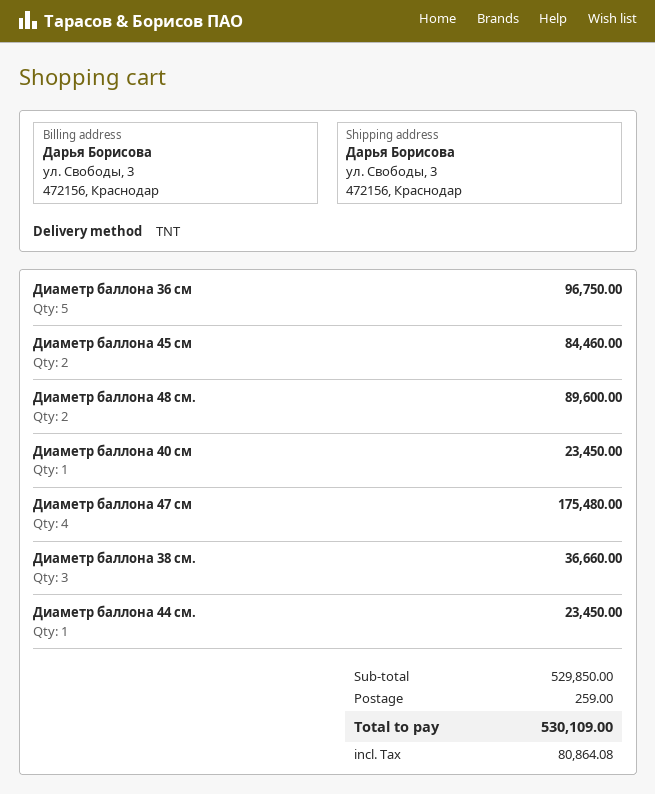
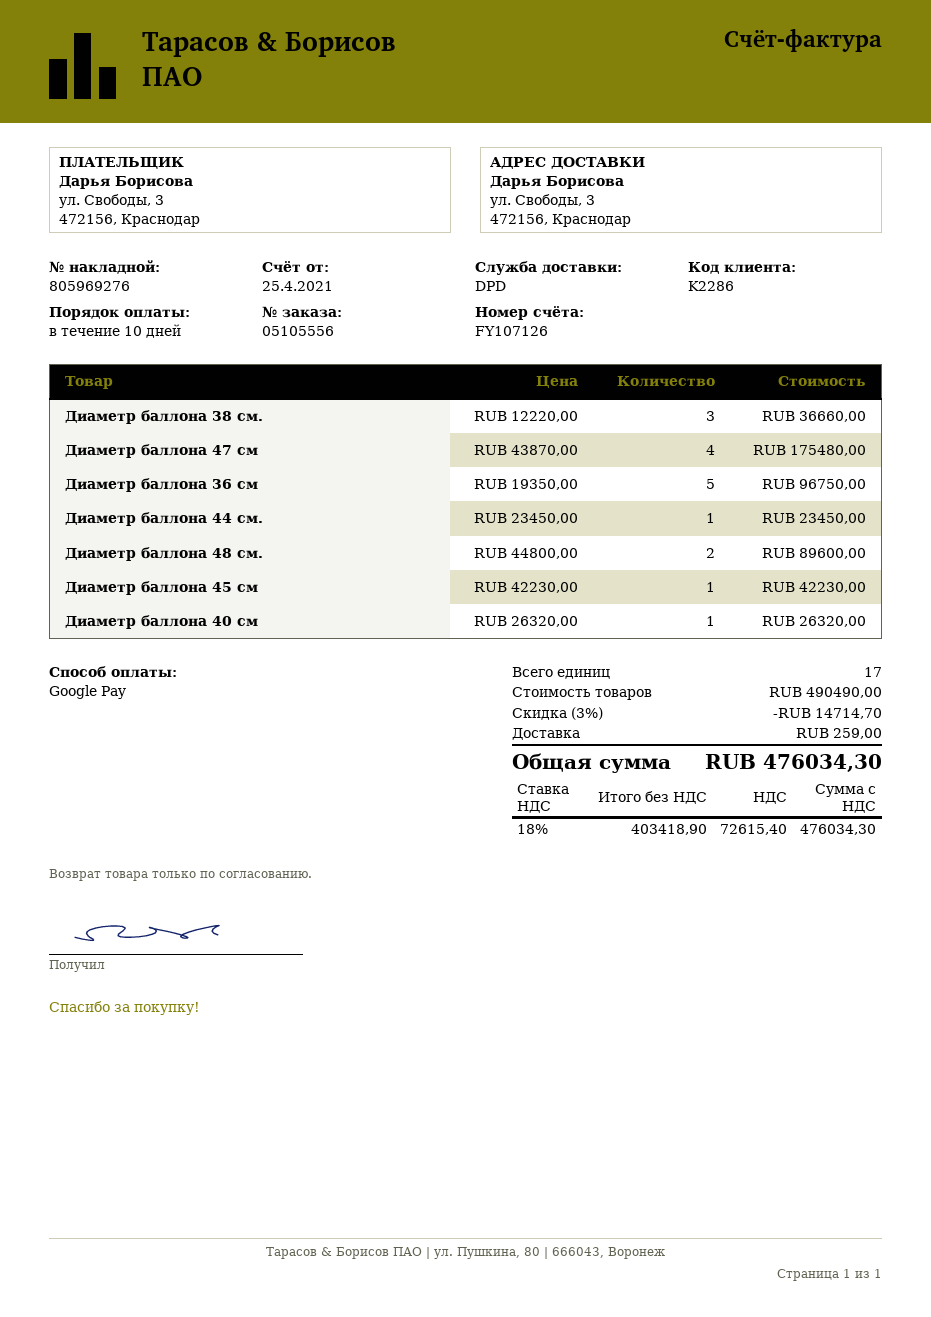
shipping method: TNT -> DPD
Диаметр баллона 45 см: 2 for 84460.00 -> 1 for 42230.00
Диаметр баллона 40 см: 1 for 23450.00 -> 1 for 26320.00
subtotal: 529850.00 -> 490490.00
discount: none -> 3% = 14714.70
tax: 80864.08 -> 72615.40
total: 530109.00 -> 476034.30

